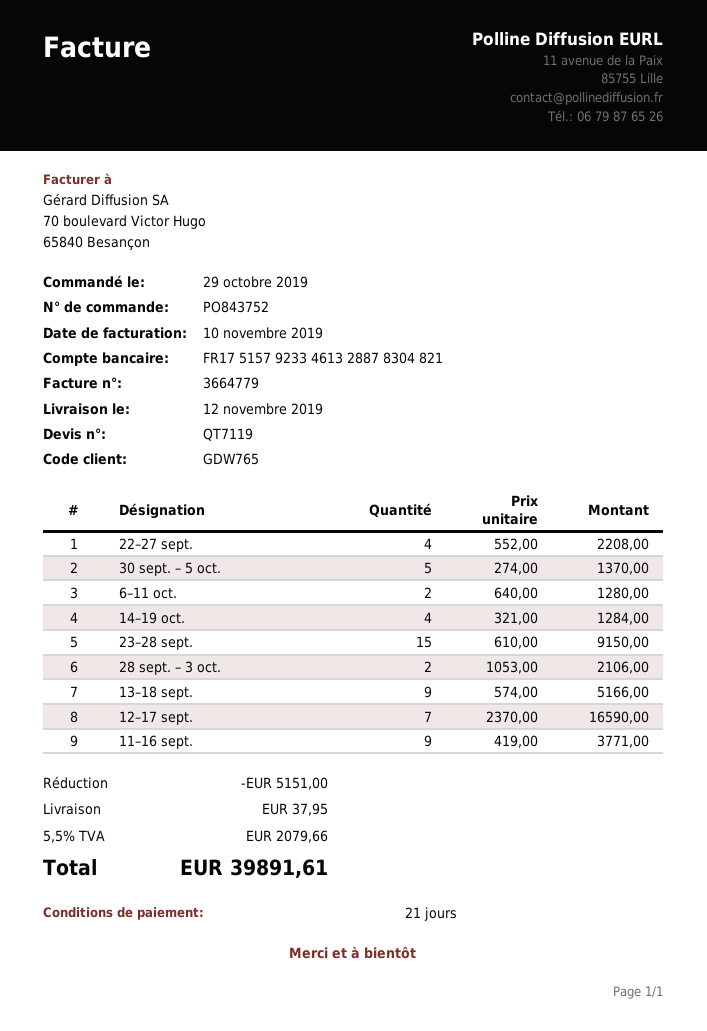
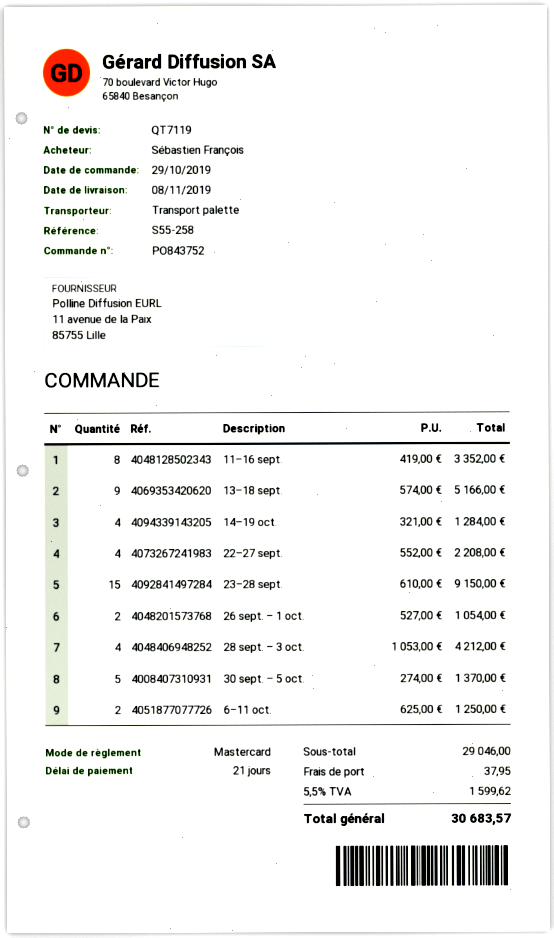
delivery date: 2019-11-12 -> 2019-11-08
6–11 oct.: 2 x 640.00 = 1280.00 -> 2 x 625.00 = 1250.00
28 sept. – 3 oct.: 2 x 1053.00 = 2106.00 -> 4 x 1053.00 = 4212.00
12–17 sept.: 7 x 2370.00 = 16590.00 -> none
11–16 sept.: 9 x 419.00 = 3771.00 -> 8 x 419.00 = 3352.00
26 sept. – 1 oct.: none -> 2 x 527.00 = 1054.00
discount: 5151.00 -> none
tax: 5.5% = 2079.66 -> 5.5% = 1599.62
total: 39891.61 -> 30683.57

